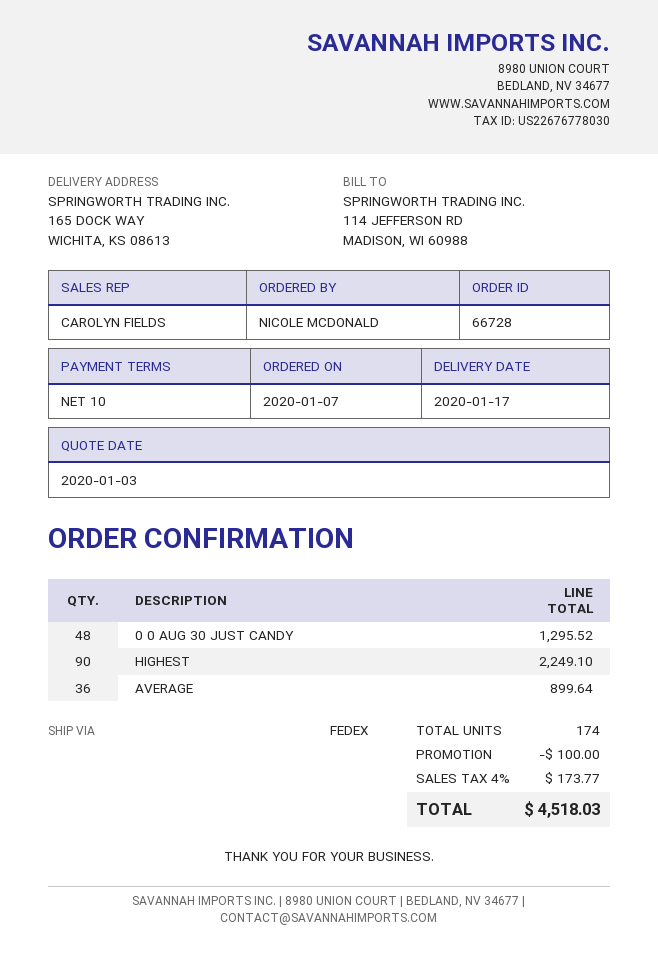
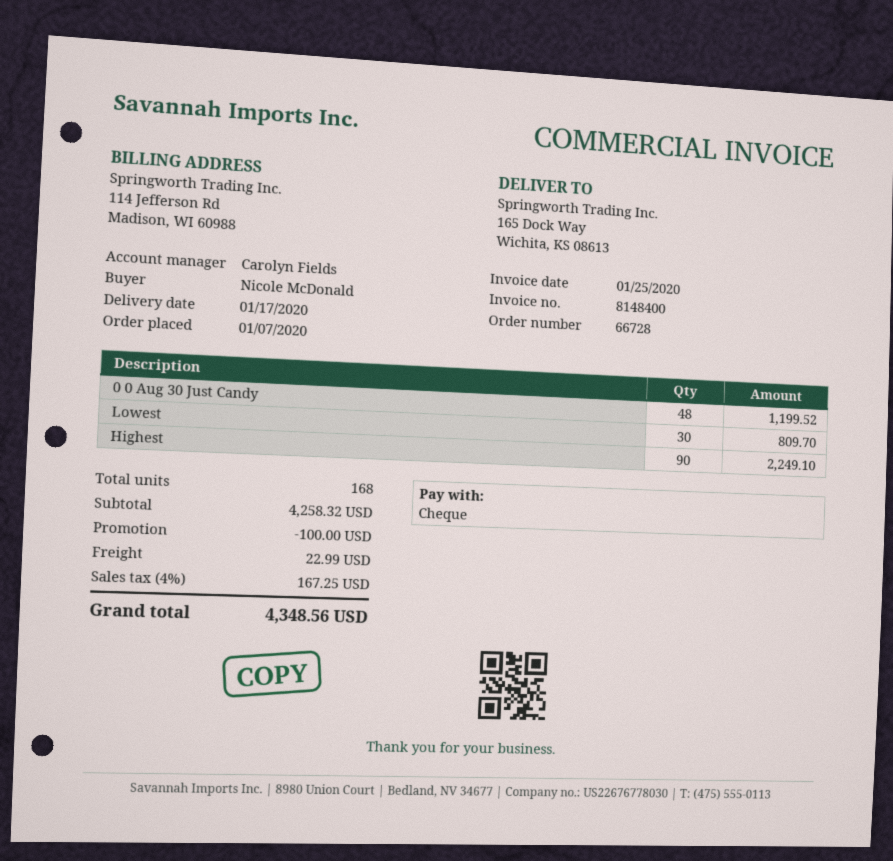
0 0 AUG 30 JUST CANDY: 48 for 1295.52 -> 48 for 1199.52
AVERAGE: 36 for 899.64 -> none
Lowest: none -> 30 for 809.70
total quantity: 174 -> 168
shipping: none -> 22.99
tax: 4% = 173.77 -> 4% = 167.25
total: 4518.03 -> 4348.56

